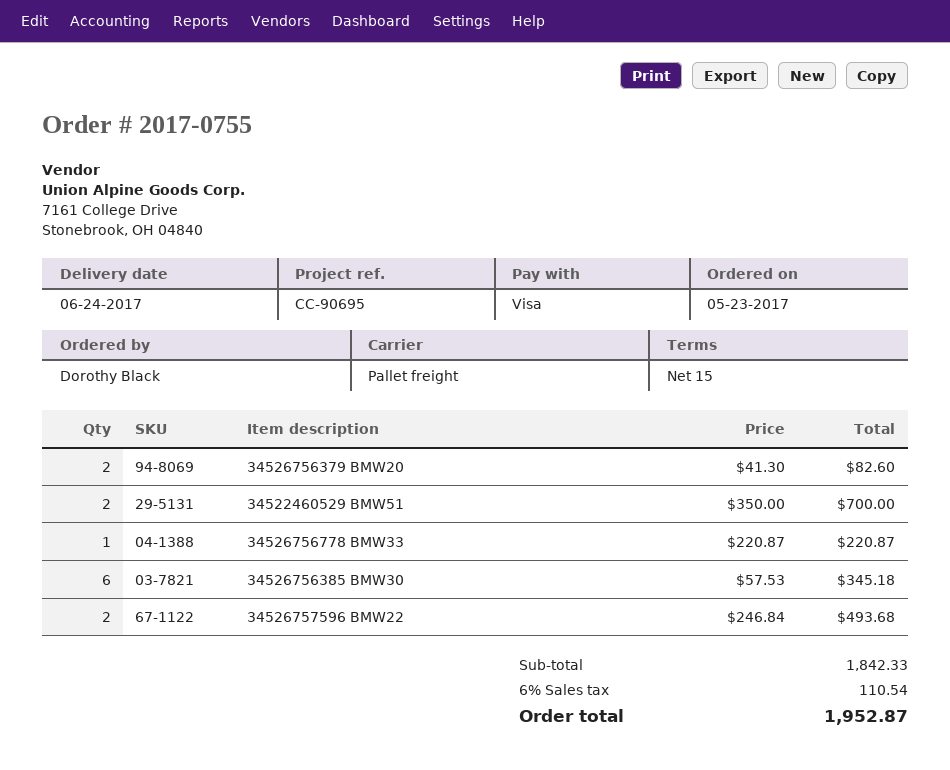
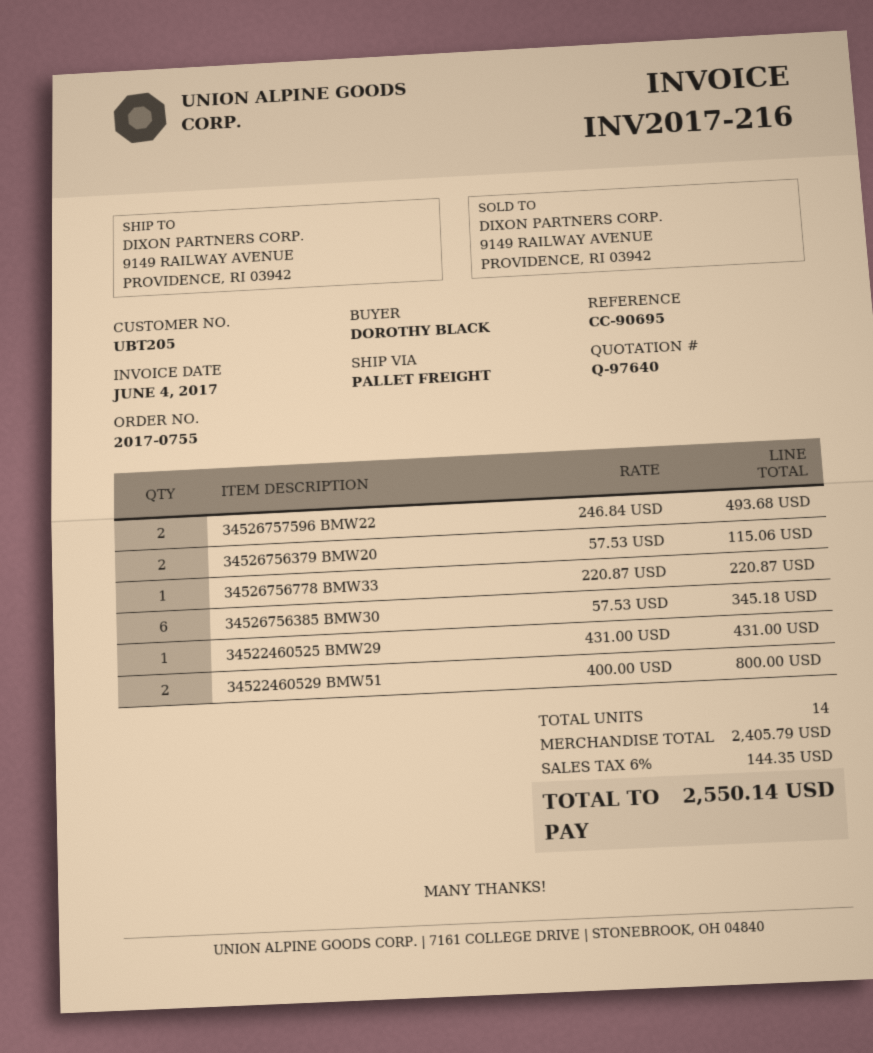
34526756379 BMW20: 2 x 41.30 = 82.60 -> 2 x 57.53 = 115.06
34522460529 BMW51: 2 x 350.00 = 700.00 -> 2 x 400.00 = 800.00
34522460525 BMW29: none -> 1 x 431.00 = 431.00
subtotal: 1842.33 -> 2405.79
tax: 6% = 110.54 -> 6% = 144.35
total: 1952.87 -> 2550.14

